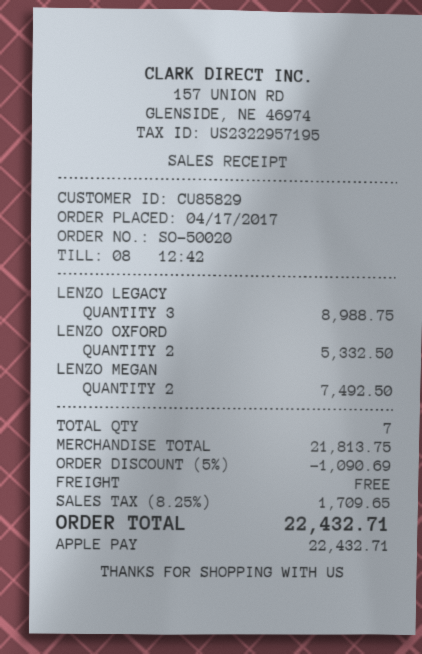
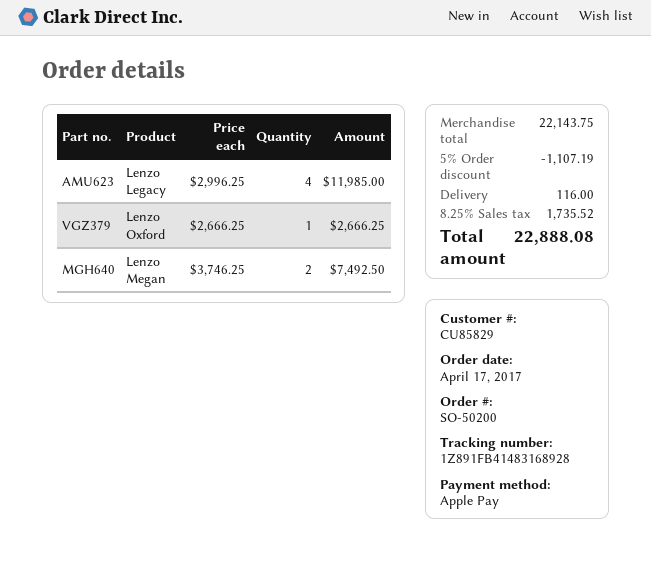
order number: SO-50020 -> SO-50200
LENZO LEGACY: 3 for 8988.75 -> 4 for 11985.00
LENZO OXFORD: 2 for 5332.50 -> 1 for 2666.25
subtotal: 21813.75 -> 22143.75
discount: 5% = 1090.69 -> 5% = 1107.19
shipping: 0.00 -> 116.00
tax: 8.25% = 1709.65 -> 8.25% = 1735.52
total: 22432.71 -> 22888.08

